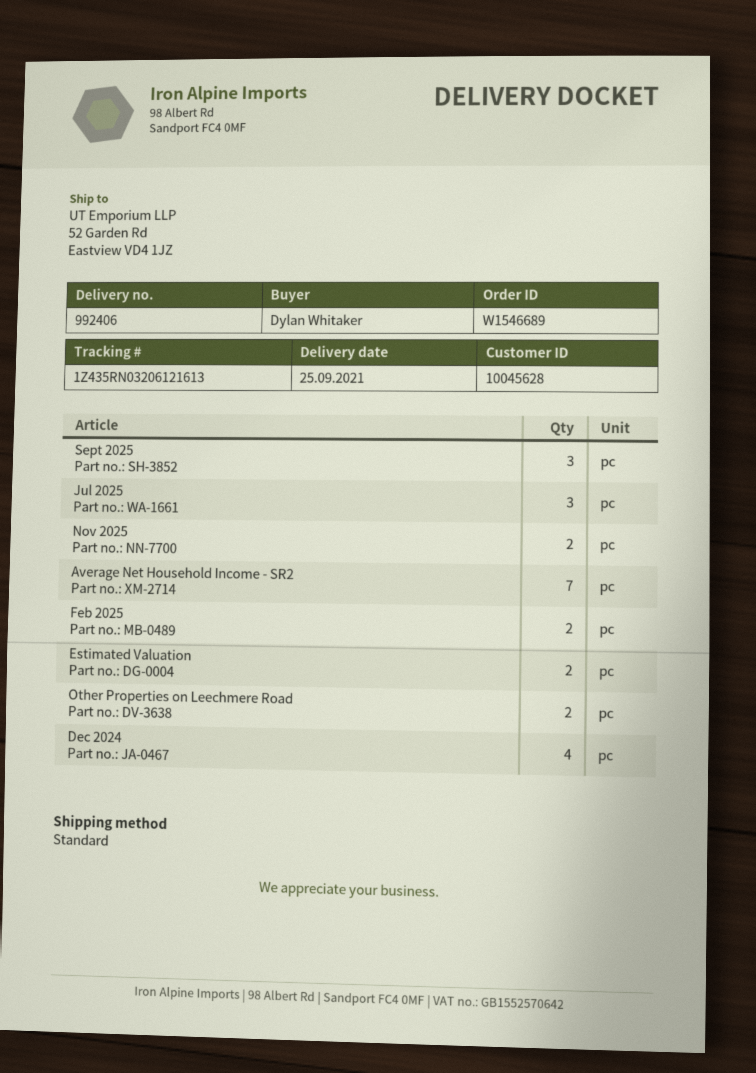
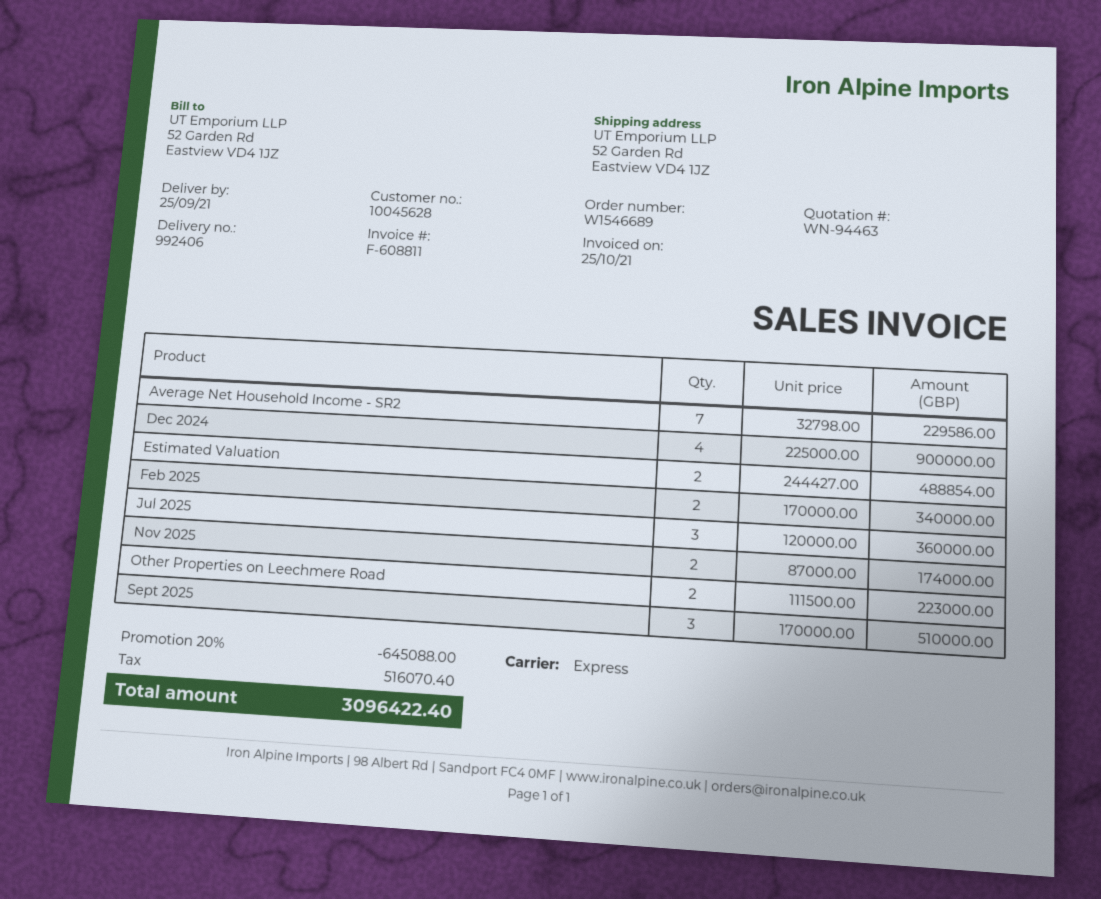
shipping method: standard -> express

